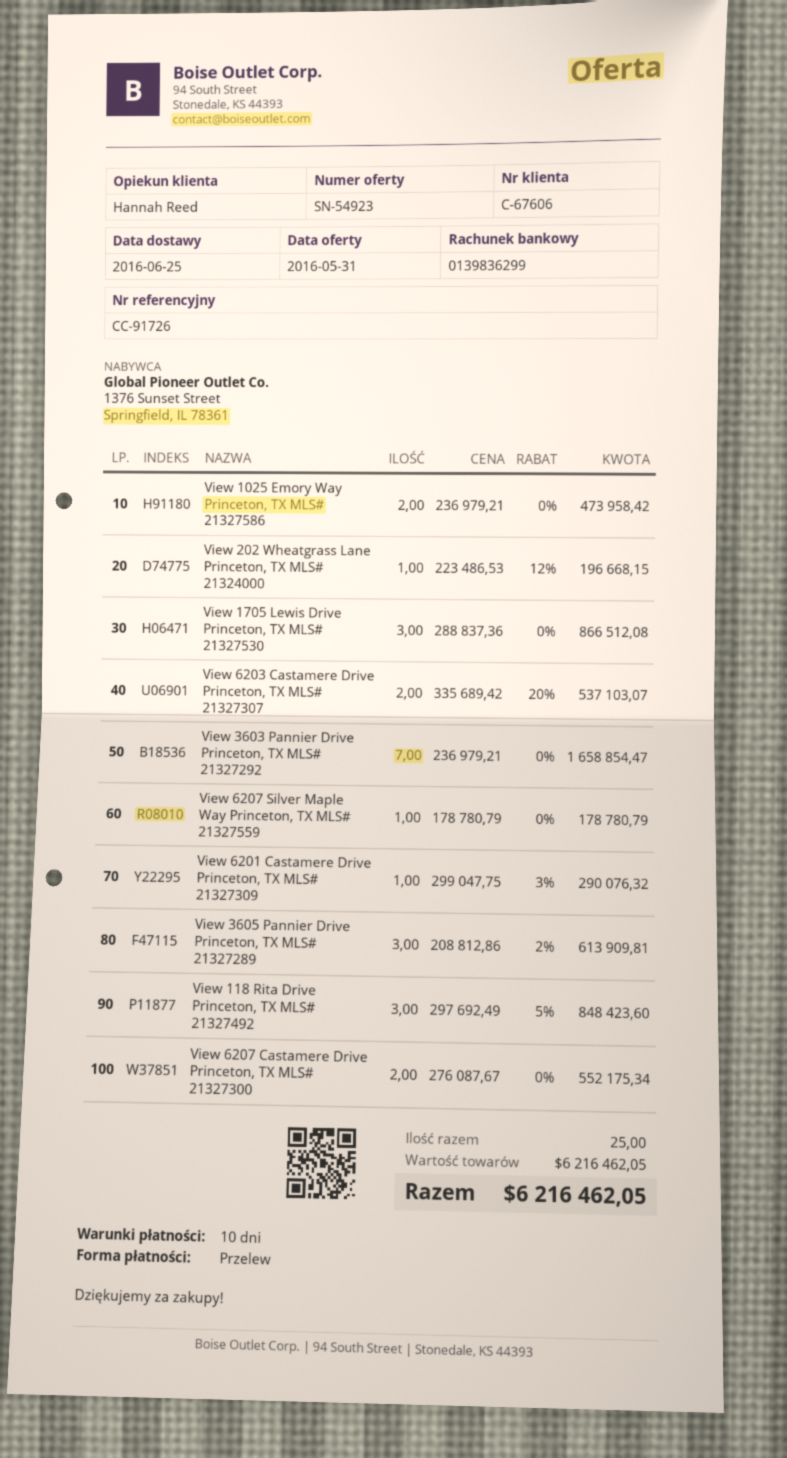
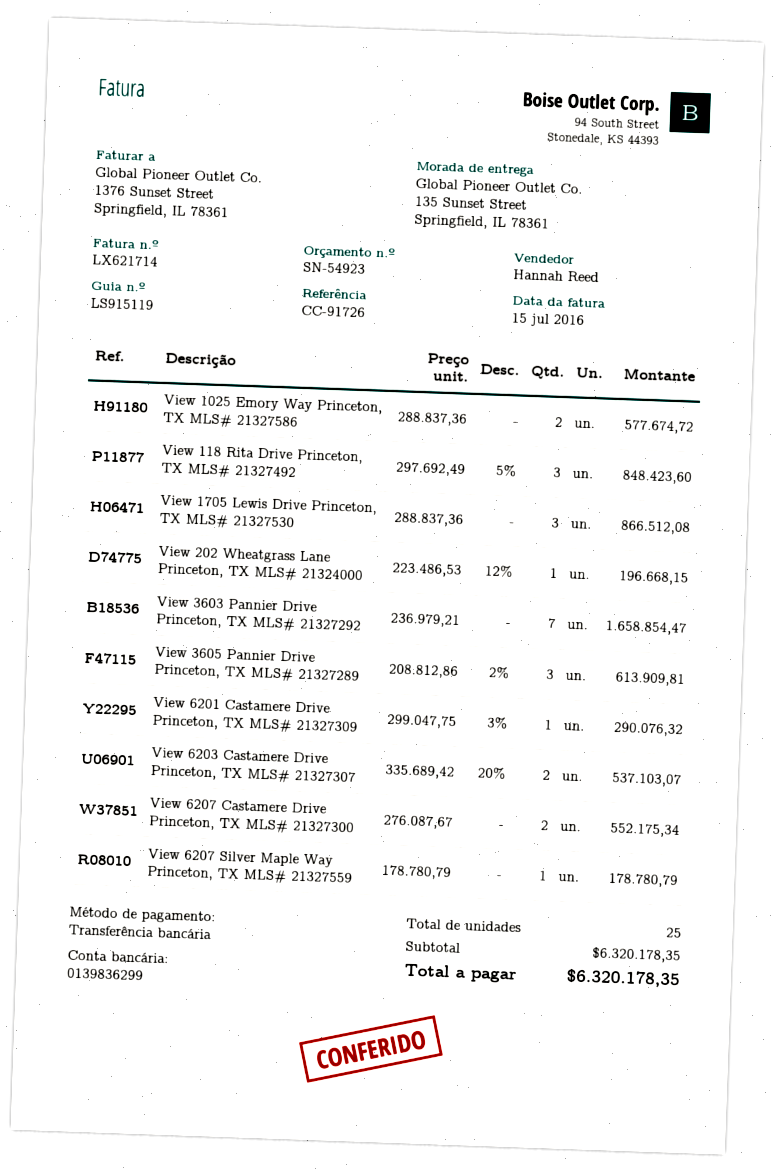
View 1025 Emory Way Princeton, TX MLS# 21327586: 2 x 236979.21 = 473958.42 -> 2 x 288837.36 = 577674.72
subtotal: 6216462.05 -> 6320178.35
total: 6216462.05 -> 6320178.35

